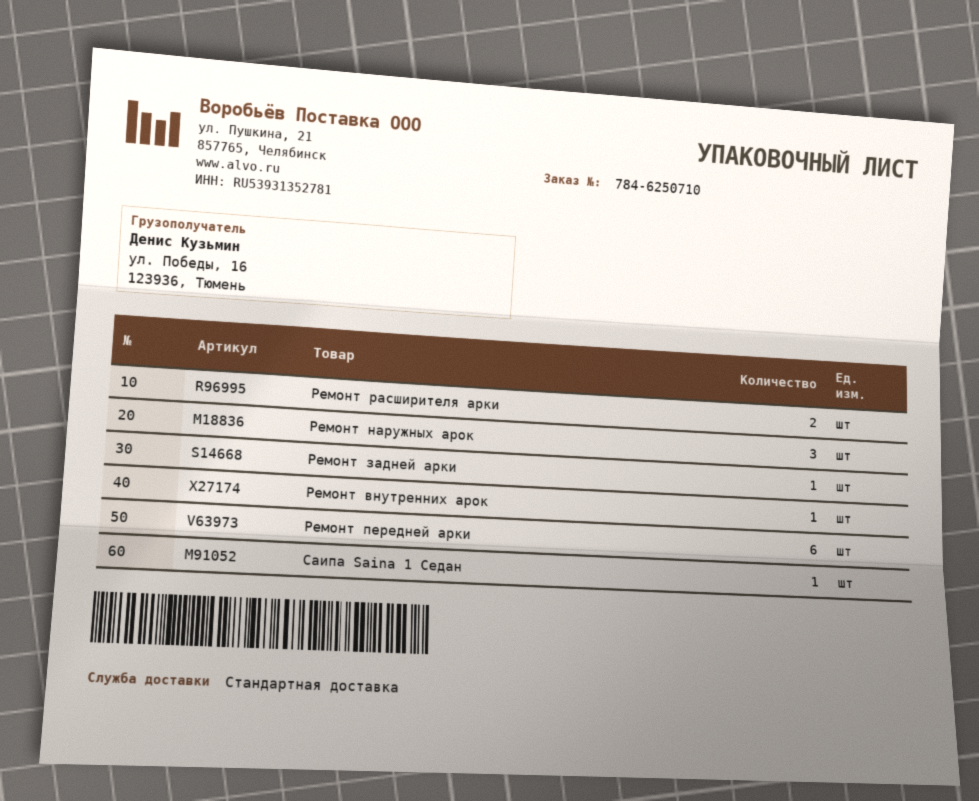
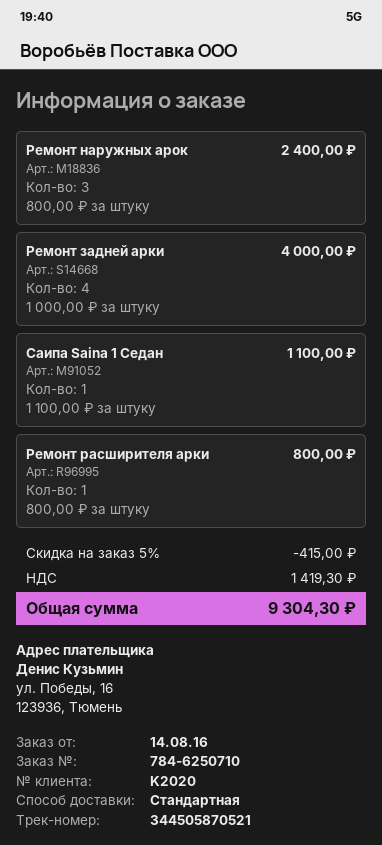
Ремонт расширителя арки: 2 -> 1
Ремонт задней арки: 1 -> 4
Ремонт внутренних арок: 1 -> none
Ремонт передней арки: 6 -> none

